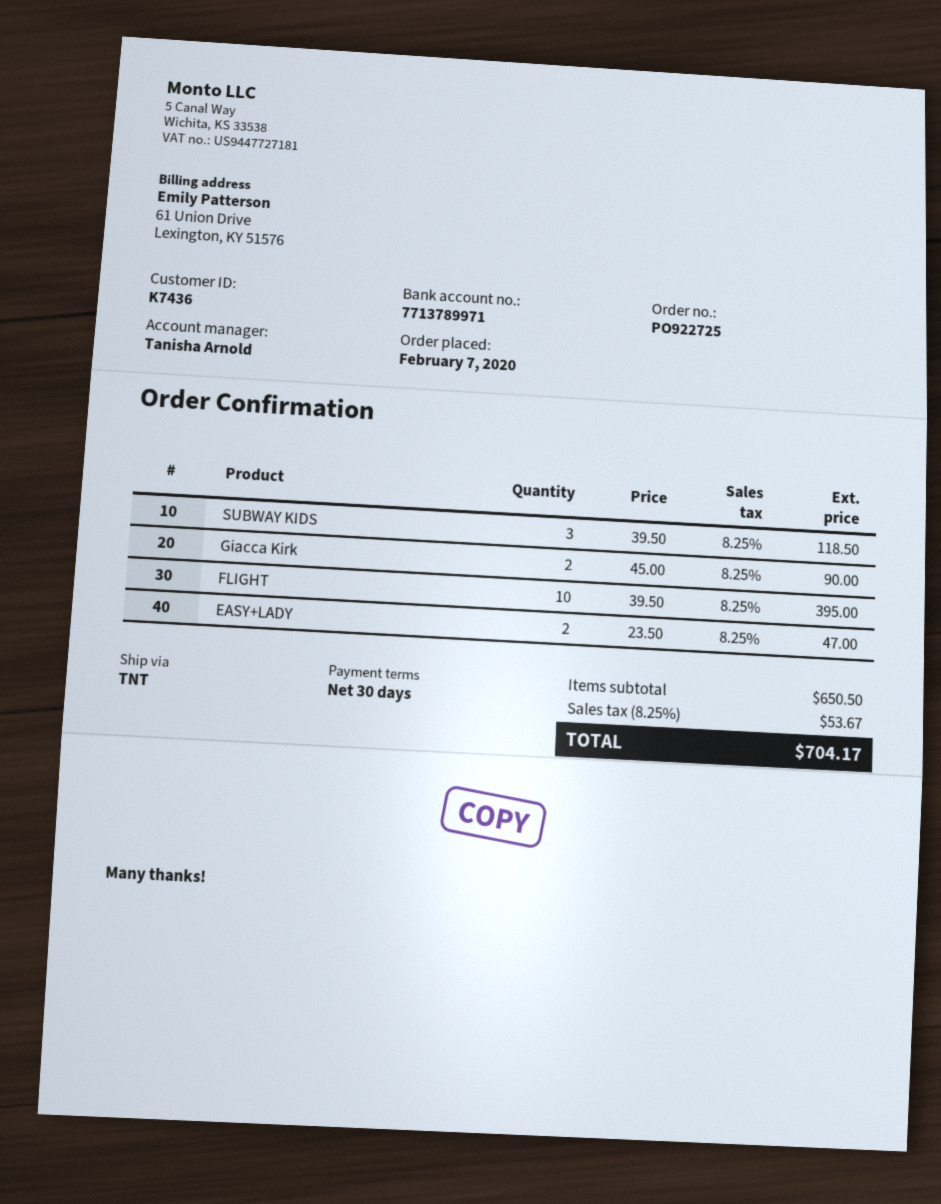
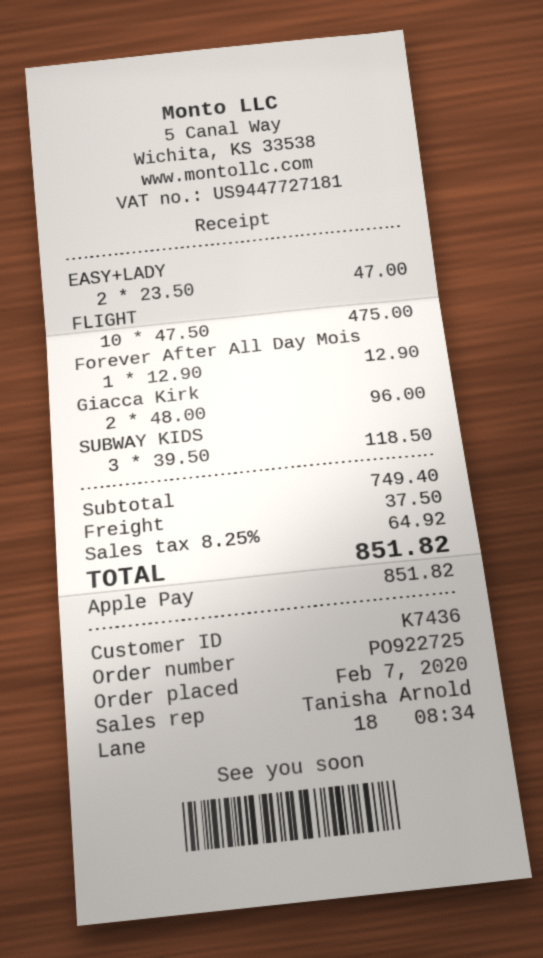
Giacca Kirk: 2 x 45.00 = 90.00 -> 2 x 48.00 = 96.00
FLIGHT: 10 x 39.50 = 395.00 -> 10 x 47.50 = 475.00
Forever After All Day Mois: none -> 1 x 12.90 = 12.90
subtotal: 650.50 -> 749.40
shipping: none -> 37.50
tax: 8.25% = 53.67 -> 8.25% = 64.92
total: 704.17 -> 851.82

